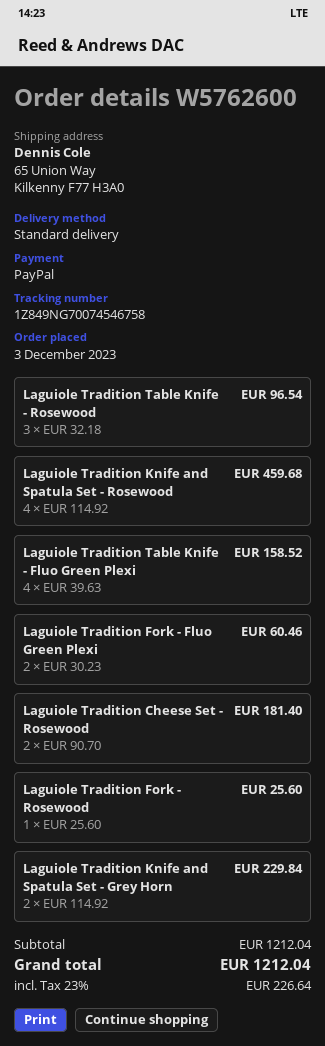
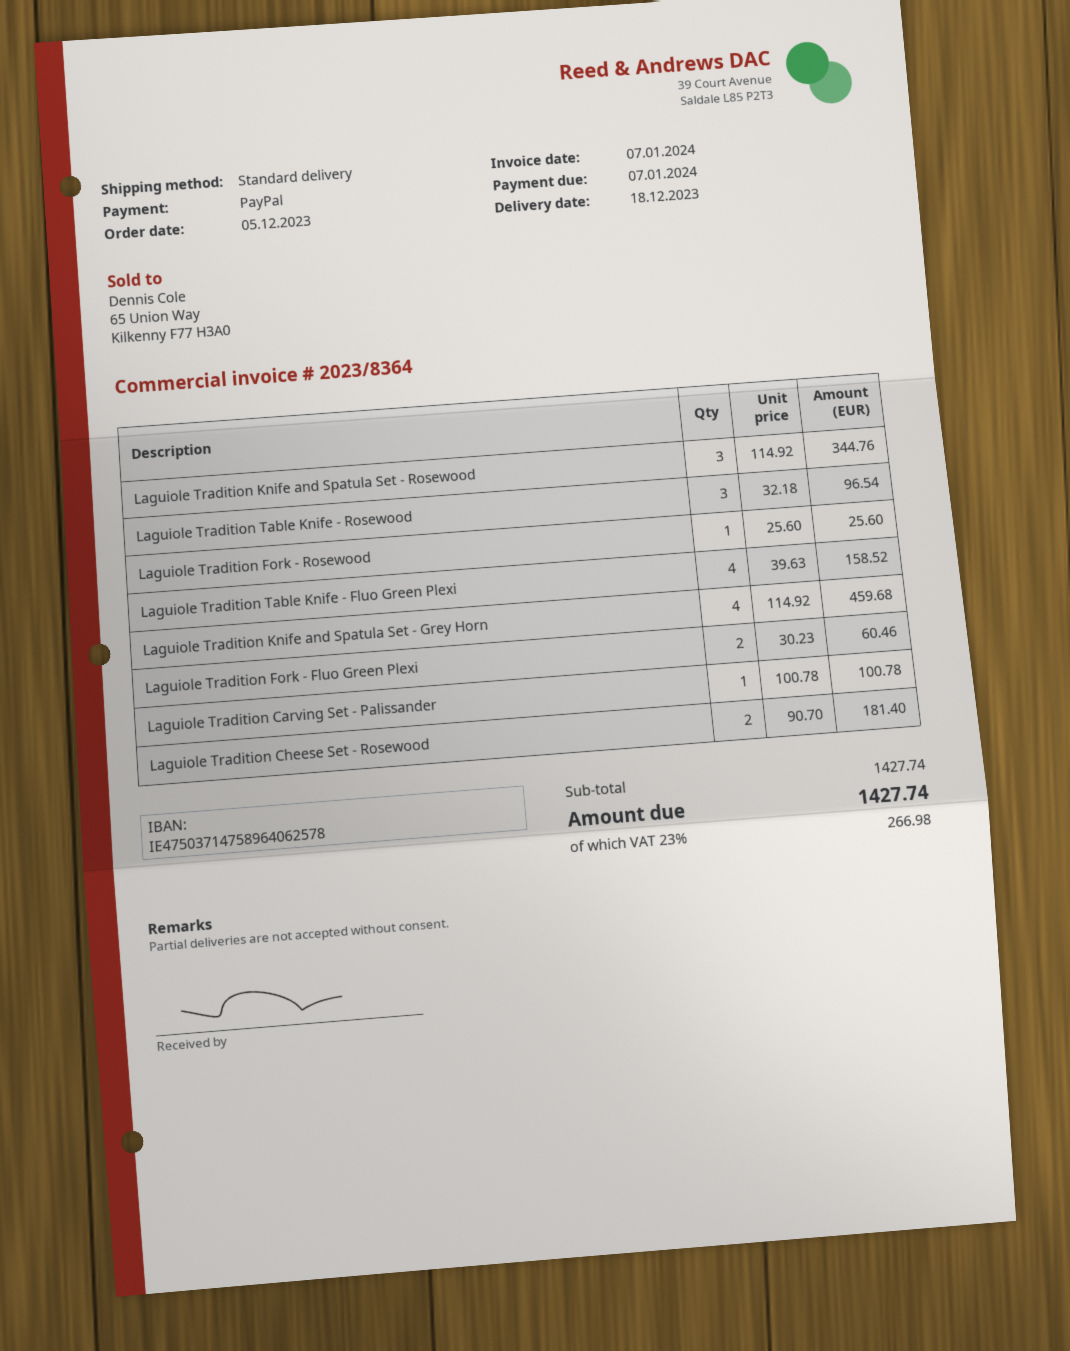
order date: 2023-12-03 -> 2023-12-05
Laguiole Tradition Knife and Spatula Set - Rosewood: 4 x 114.92 = 459.68 -> 3 x 114.92 = 344.76
Laguiole Tradition Knife and Spatula Set - Grey Horn: 2 x 114.92 = 229.84 -> 4 x 114.92 = 459.68
Laguiole Tradition Carving Set - Palissander: none -> 1 x 100.78 = 100.78
subtotal: 1212.04 -> 1427.74
tax: 23% = 226.64 -> 23% = 266.98
total: 1212.04 -> 1427.74

